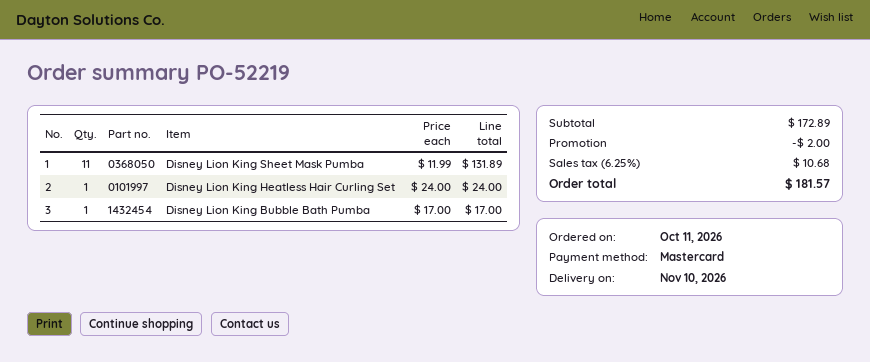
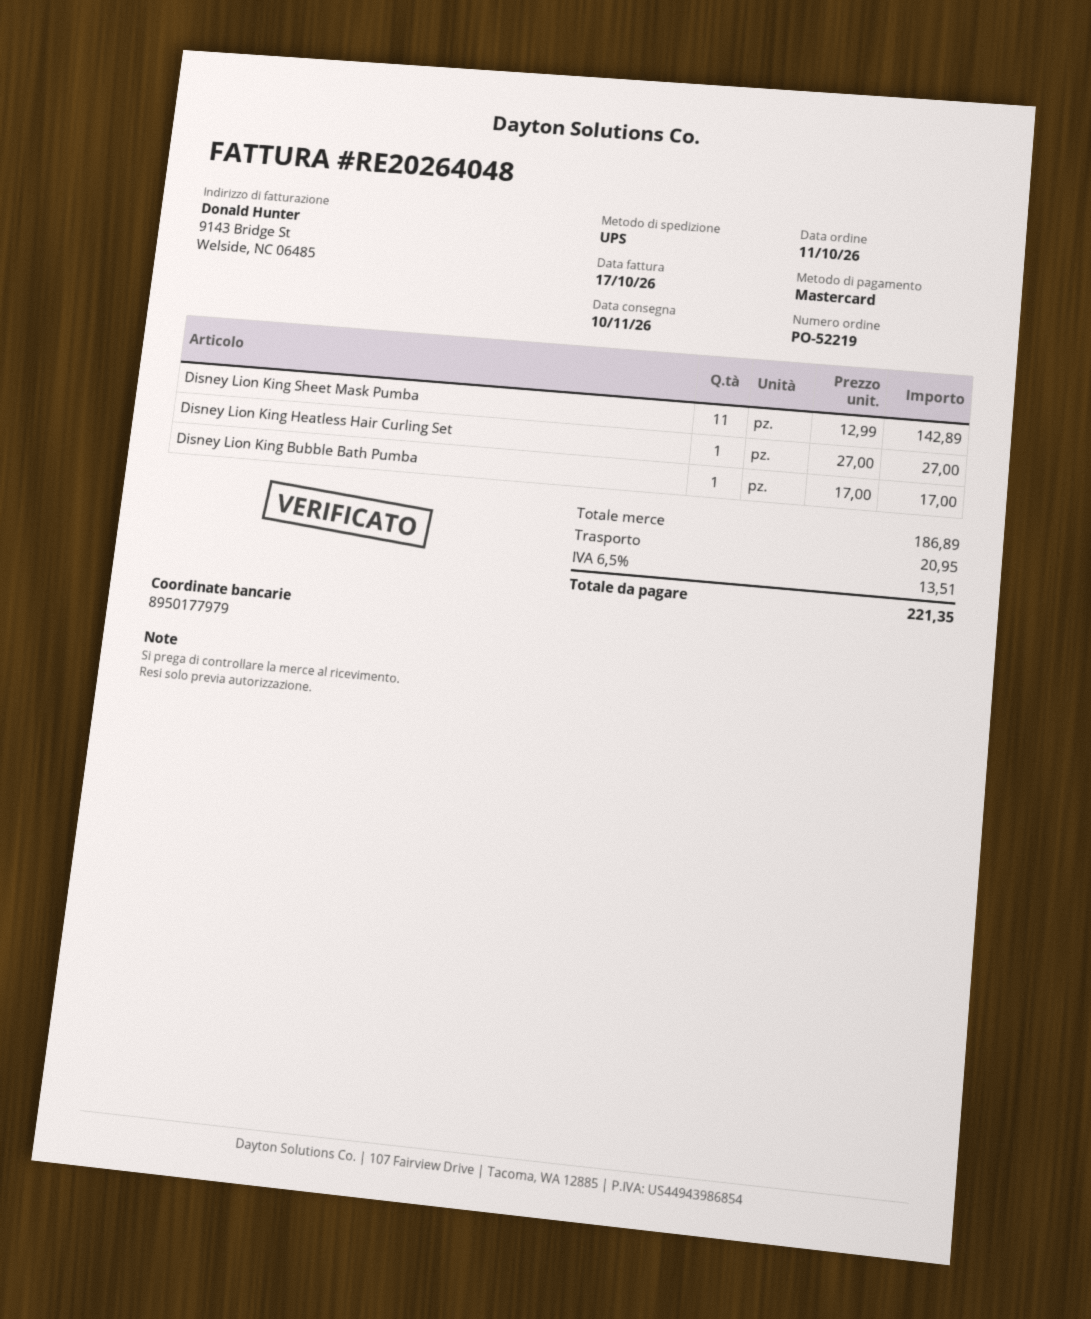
Disney Lion King Sheet Mask Pumba: 11 x 11.99 = 131.89 -> 11 x 12.99 = 142.89
Disney Lion King Heatless Hair Curling Set: 1 x 24.00 = 24.00 -> 1 x 27.00 = 27.00
subtotal: 172.89 -> 186.89
discount: 2.00 -> none
shipping: none -> 20.95
tax: 6.25% = 10.68 -> 6.5% = 13.51
total: 181.57 -> 221.35

